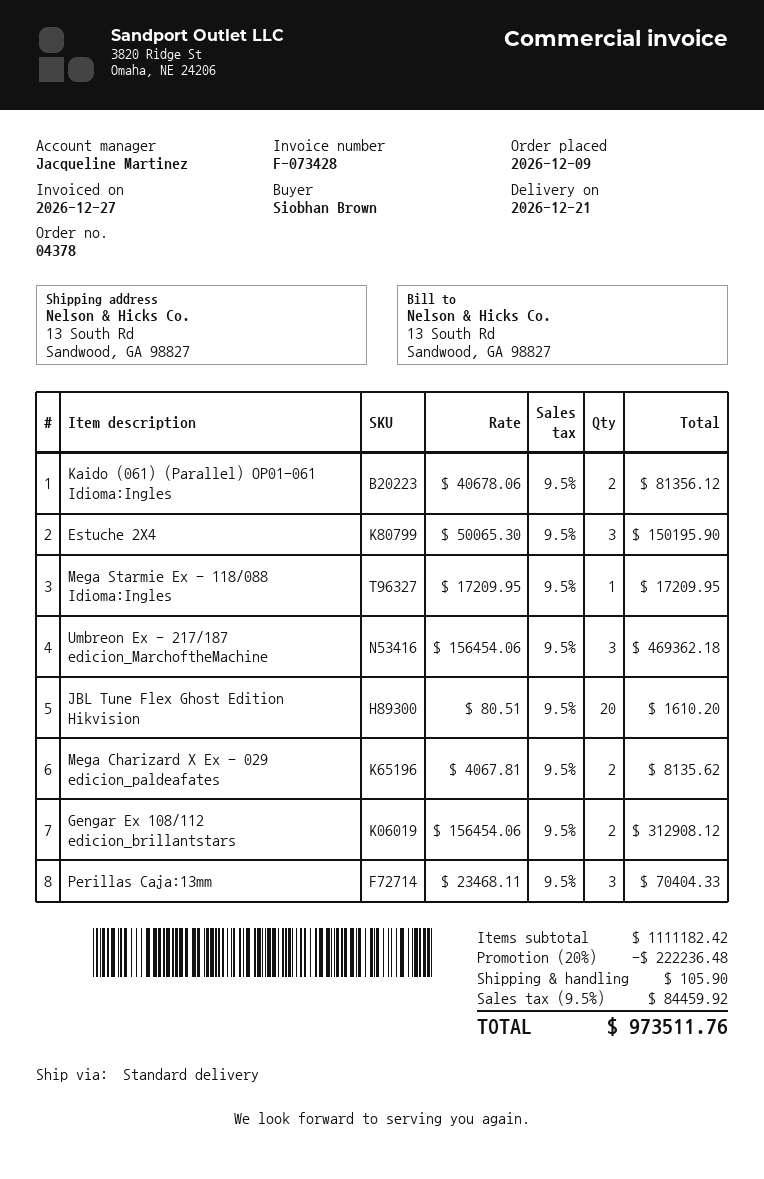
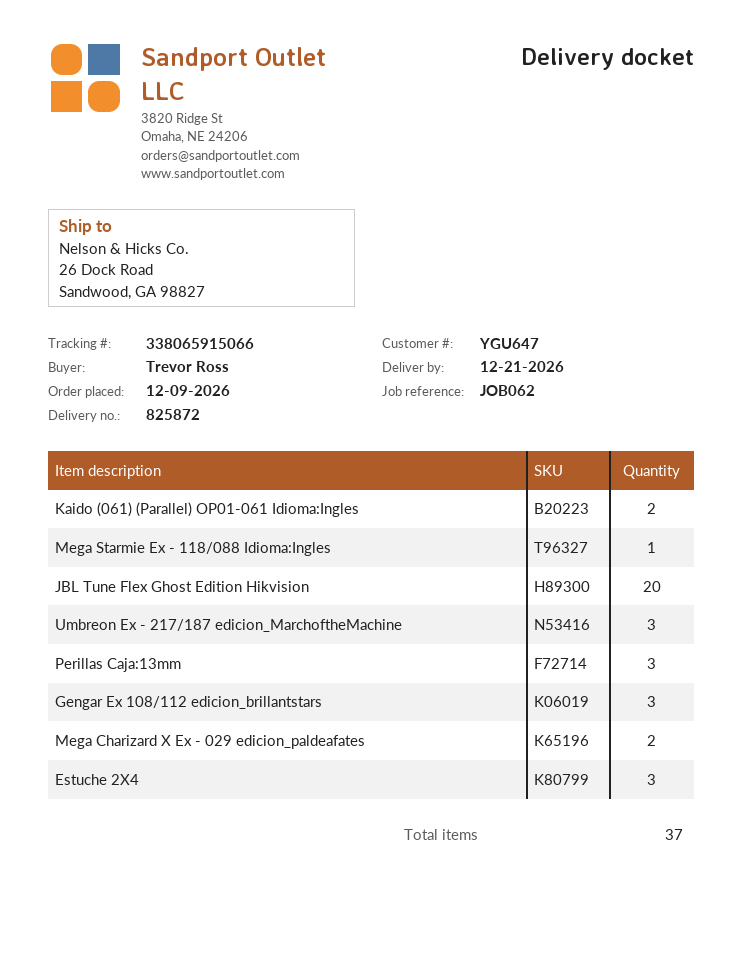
ordered by: Siobhan Brown -> Trevor Ross
ship to: 13 South Rd, Sandwood, GA 98827 -> 26 Dock Road, Sandwood, GA 98827
Gengar Ex 108/112 edicion_brillantstars: 2 -> 3

